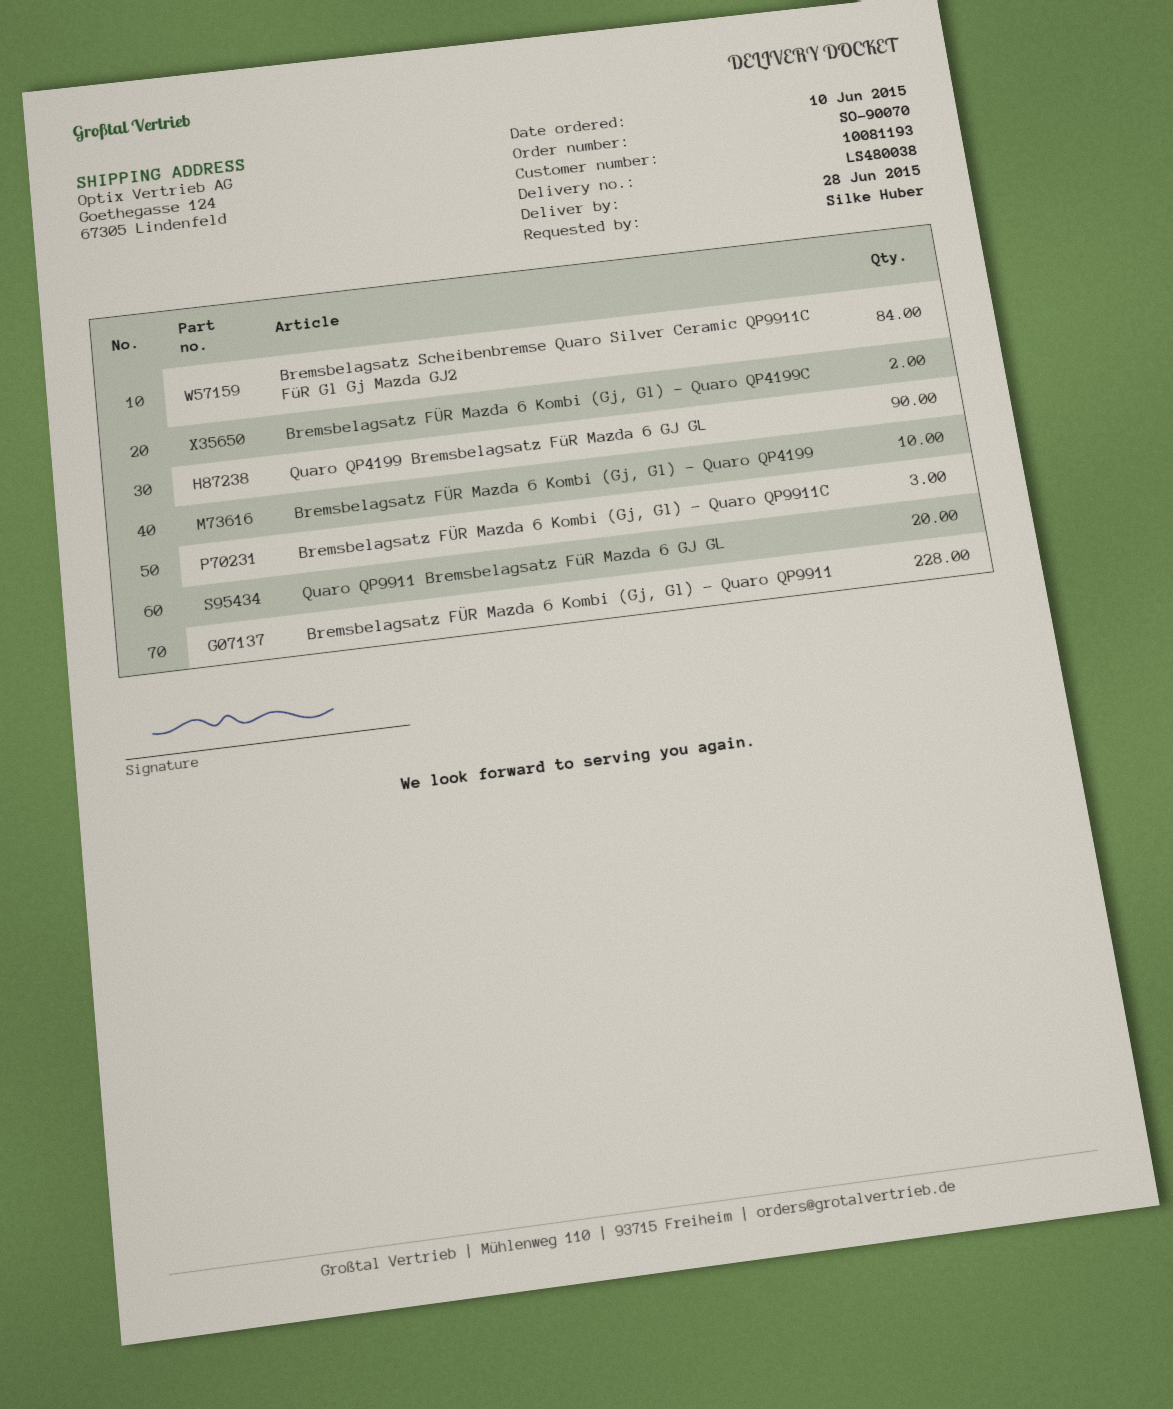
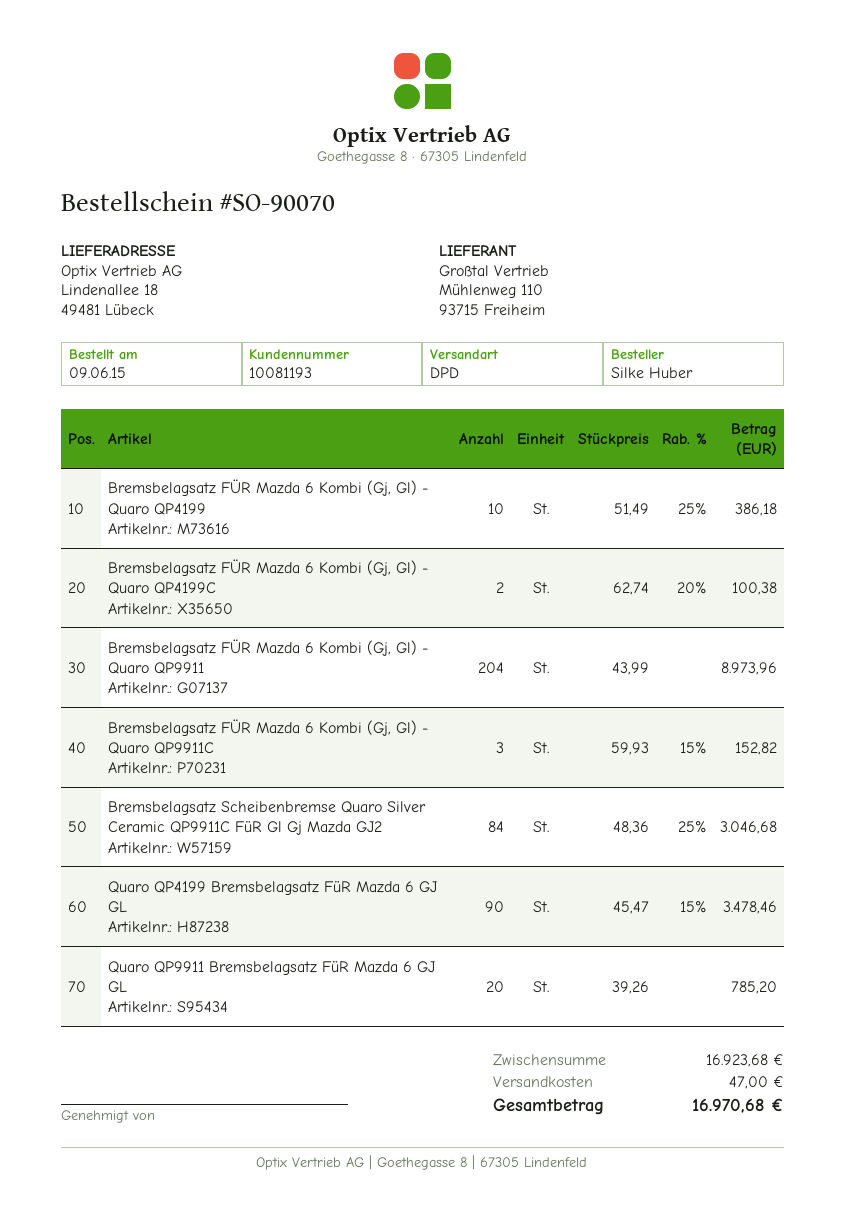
order date: 2015-06-10 -> 2015-06-09
ship to: Goethegasse 124, 67305 Lindenfeld -> Lindenallee 18, 49481 Lübeck
Bremsbelagsatz FÜR Mazda 6 Kombi (Gj, Gl) - Quaro QP9911: 228 -> 204

